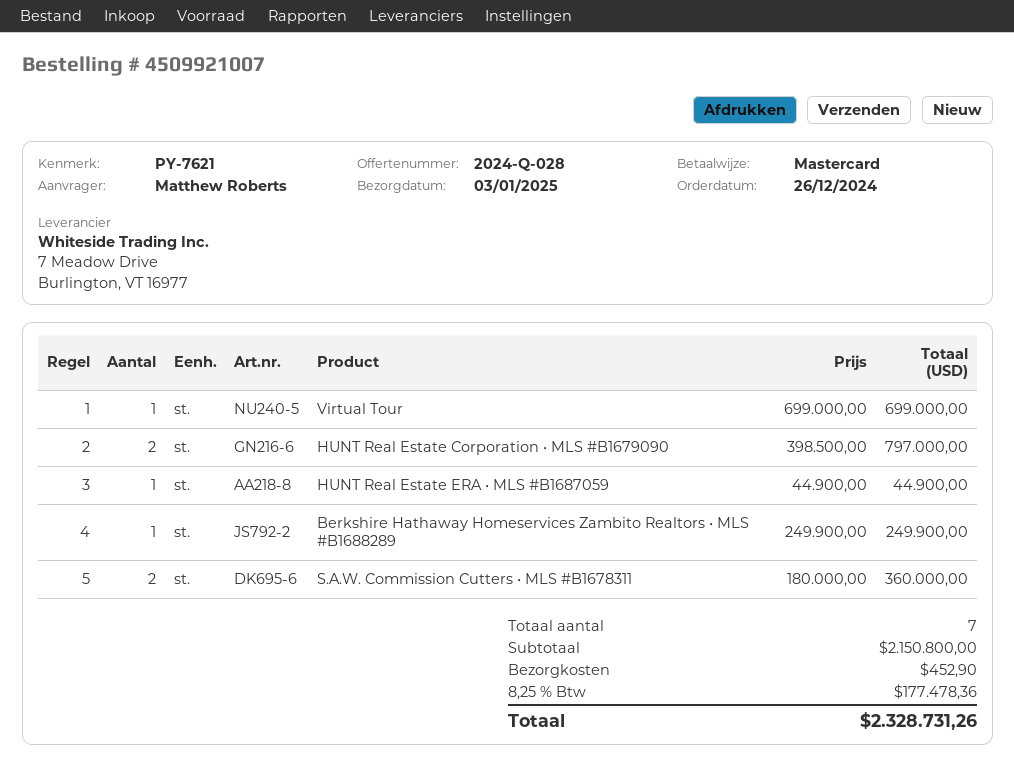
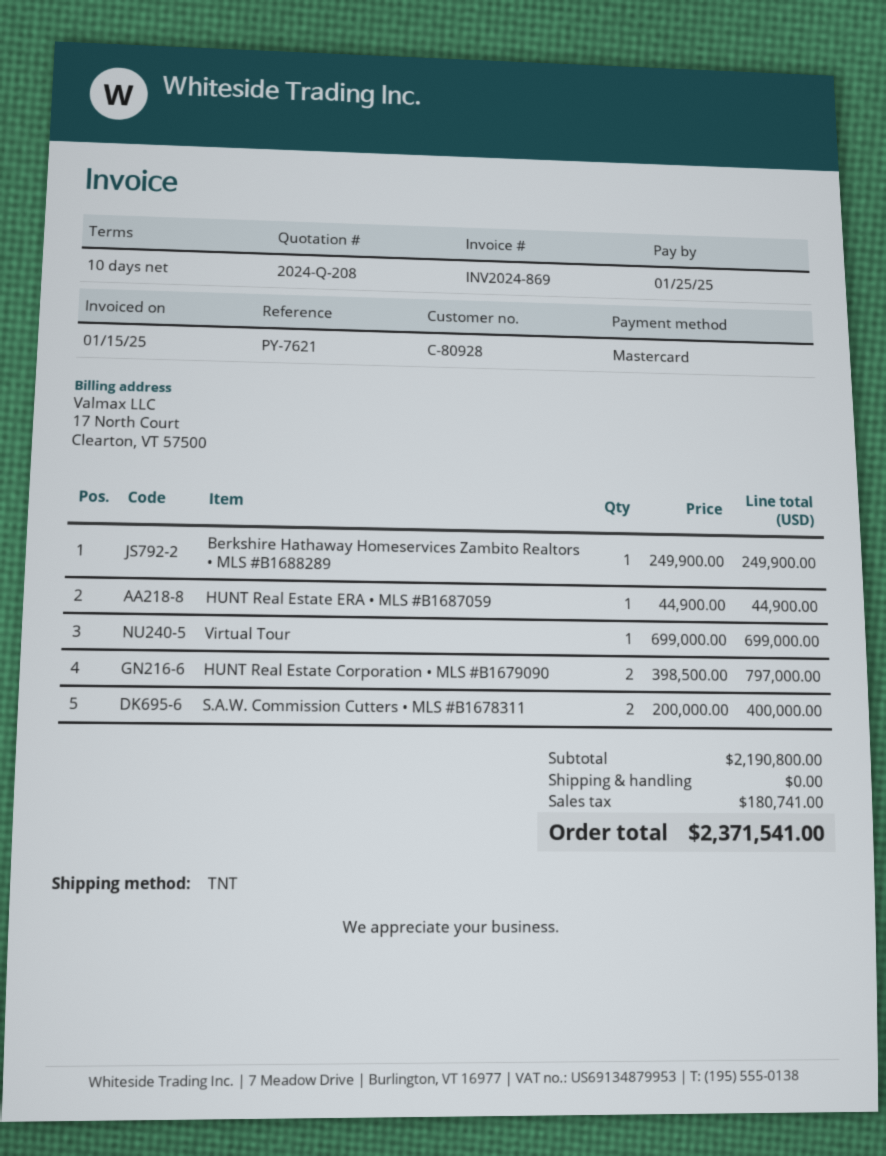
quote number: 2024-Q-028 -> 2024-Q-208
S.A.W. Commission Cutters • MLS #B1678311: 2 x 180000.00 = 360000.00 -> 2 x 200000.00 = 400000.00
subtotal: 2150800.00 -> 2190800.00
shipping: 452.90 -> 0.00
tax: 177478.36 -> 180741.00
total: 2328731.26 -> 2371541.00

